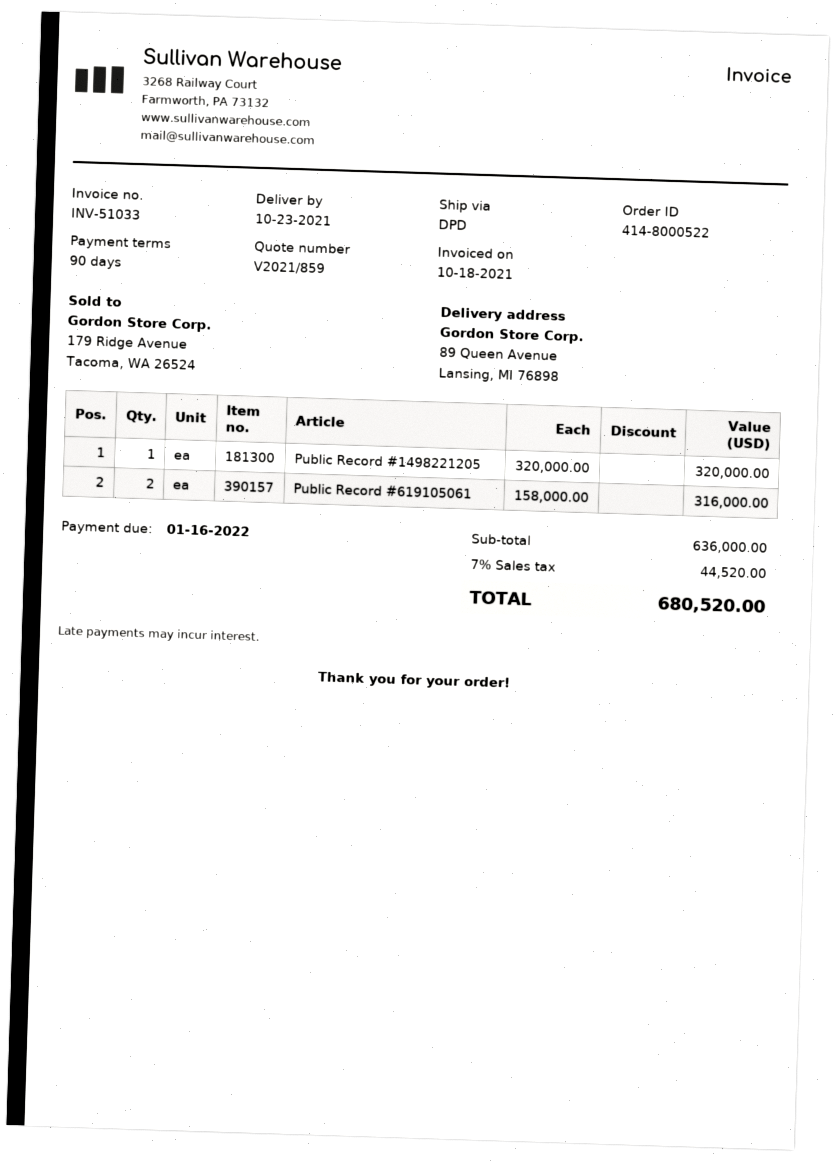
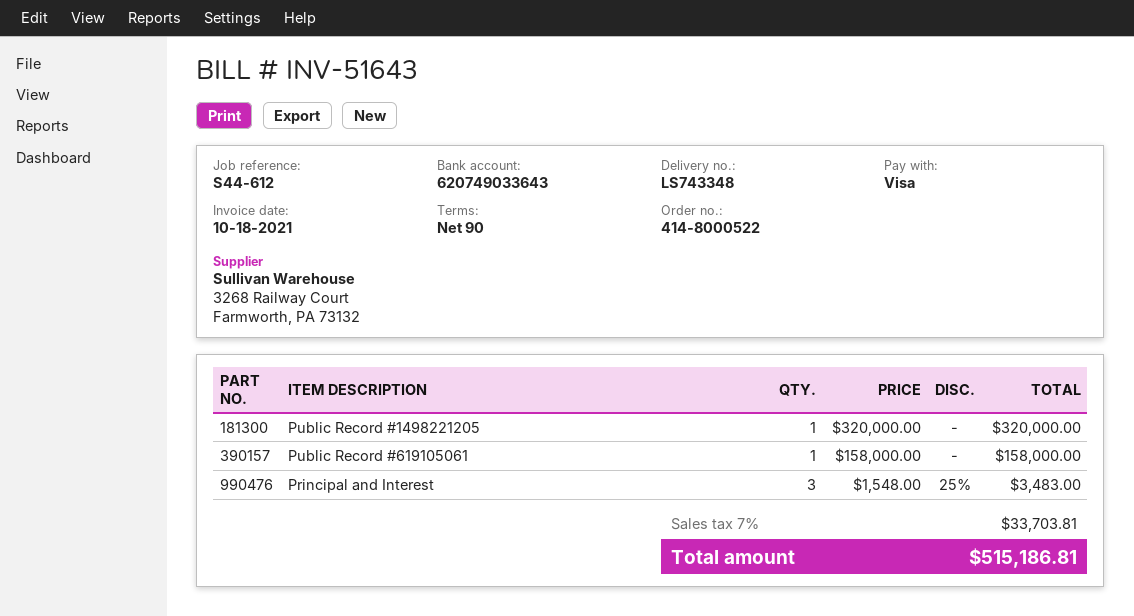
invoice number: INV-51033 -> INV-51643
Public Record #619105061: 2 x 158000.00 = 316000.00 -> 1 x 158000.00 = 158000.00
Principal and Interest: none -> 3 x 1548.00 - 25% = 3483.00
tax: 7% = 44520.00 -> 7% = 33703.81
total: 680520.00 -> 515186.81

